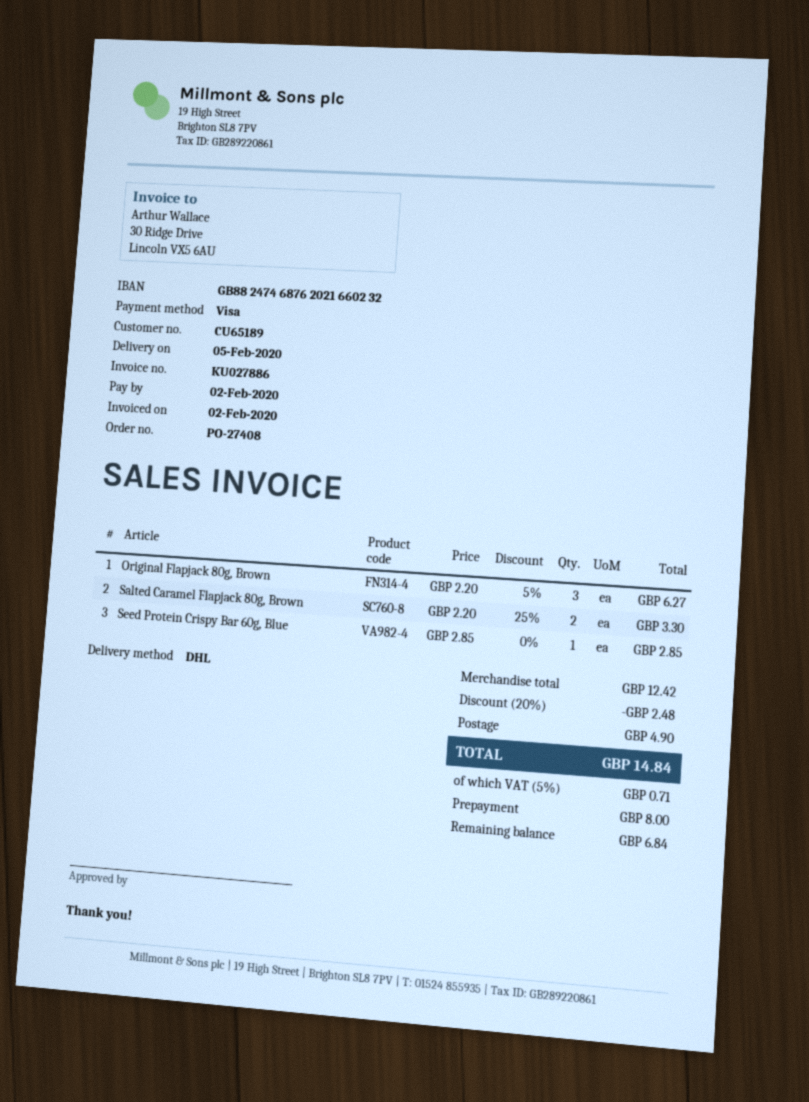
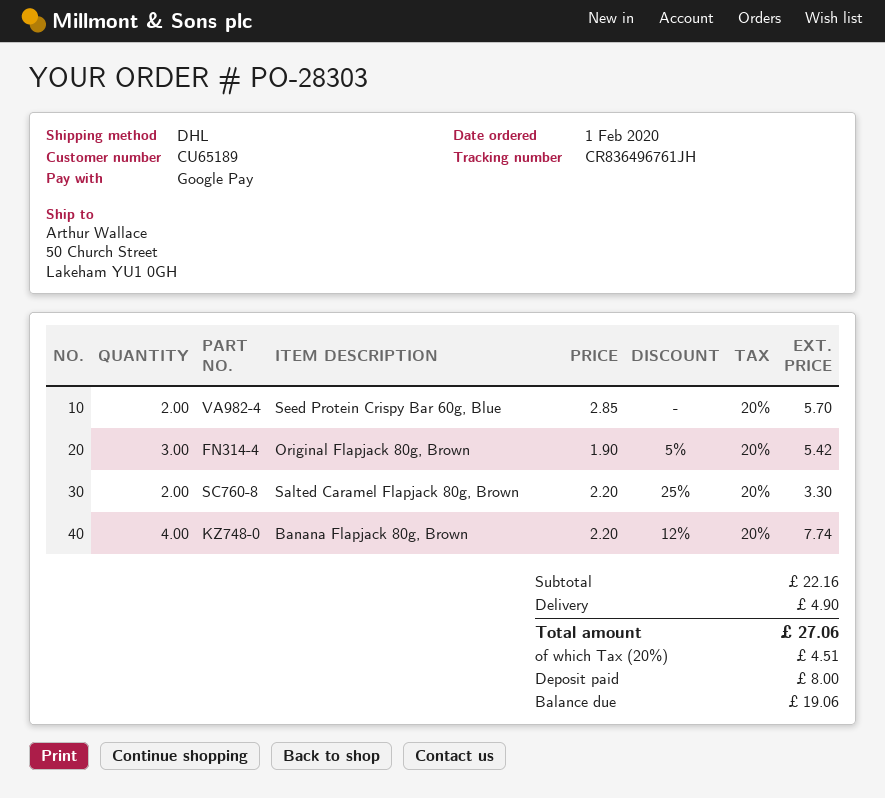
order number: PO-27408 -> PO-28303
payment method: Visa -> Google Pay
Original Flapjack 80g, Brown: 3 x 2.20 - 5% = 6.27 -> 3 x 1.90 - 5% = 5.42
Seed Protein Crispy Bar 60g, Blue: 1 x 2.85 = 2.85 -> 2 x 2.85 = 5.70
Banana Flapjack 80g, Brown: none -> 4 x 2.20 - 12% = 7.74
subtotal: 12.42 -> 22.16
discount: 20% = 2.48 -> none
tax: 5% = 0.71 -> 20% = 4.51
total: 14.84 -> 27.06
balance: 6.84 -> 19.06

